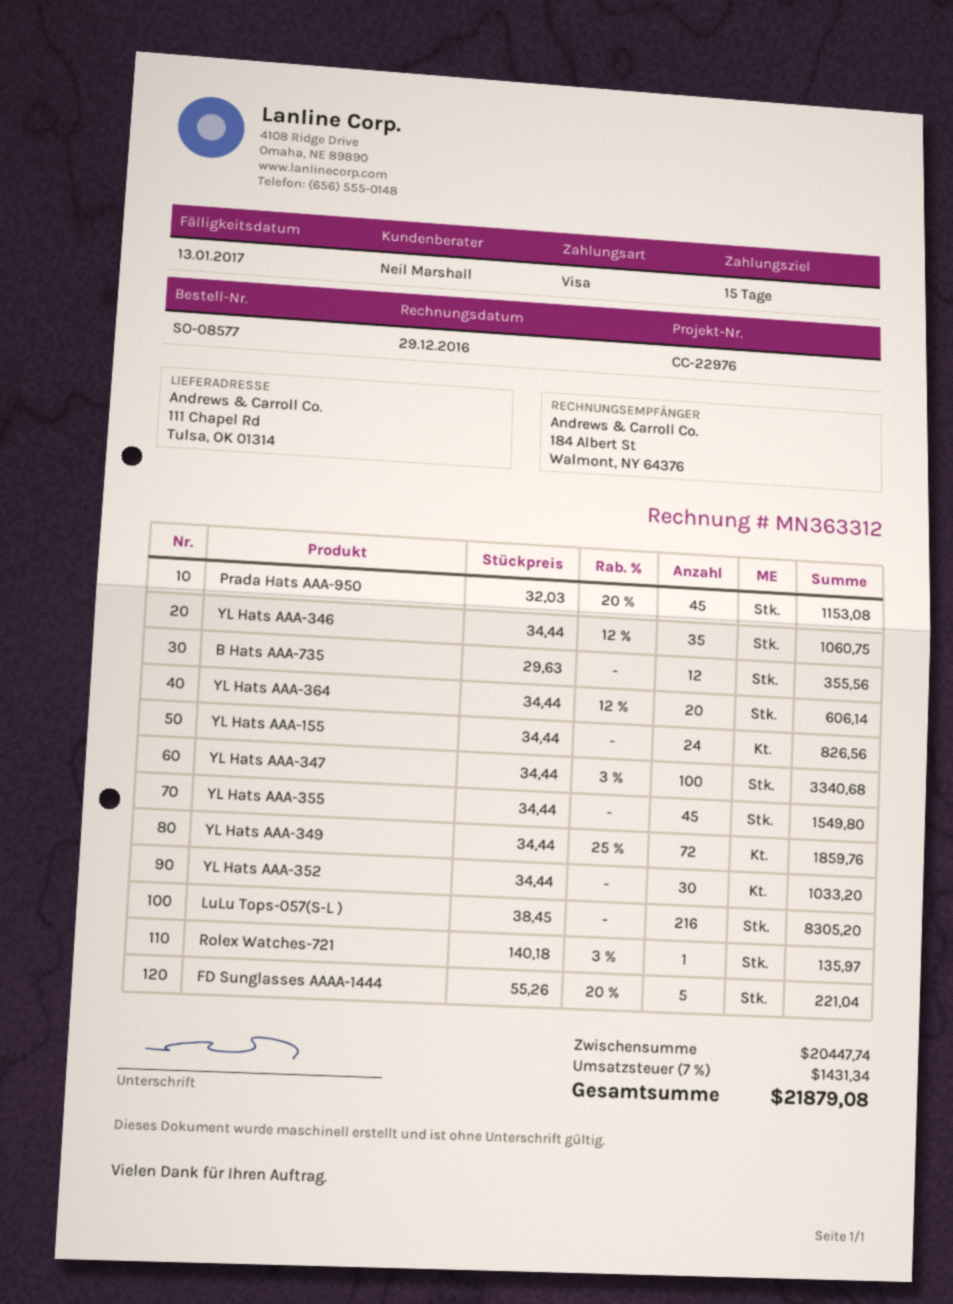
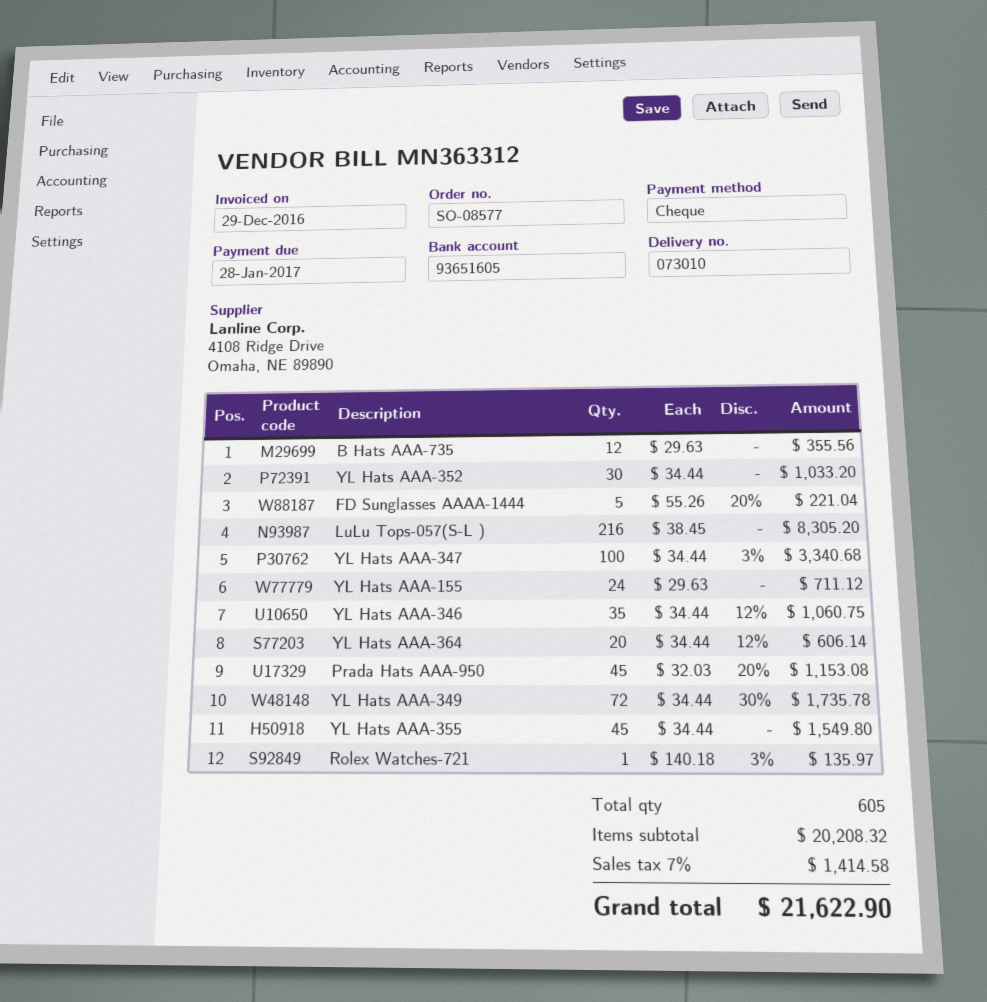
due date: 2017-01-13 -> 2017-01-28
payment method: Visa -> cheque
YL Hats AAA-155: 24 x 34.44 = 826.56 -> 24 x 29.63 = 711.12
YL Hats AAA-349: 72 x 34.44 - 25% = 1859.76 -> 72 x 34.44 - 30% = 1735.78
subtotal: 20447.74 -> 20208.32
tax: 7% = 1431.34 -> 7% = 1414.58
total: 21879.08 -> 21622.90

